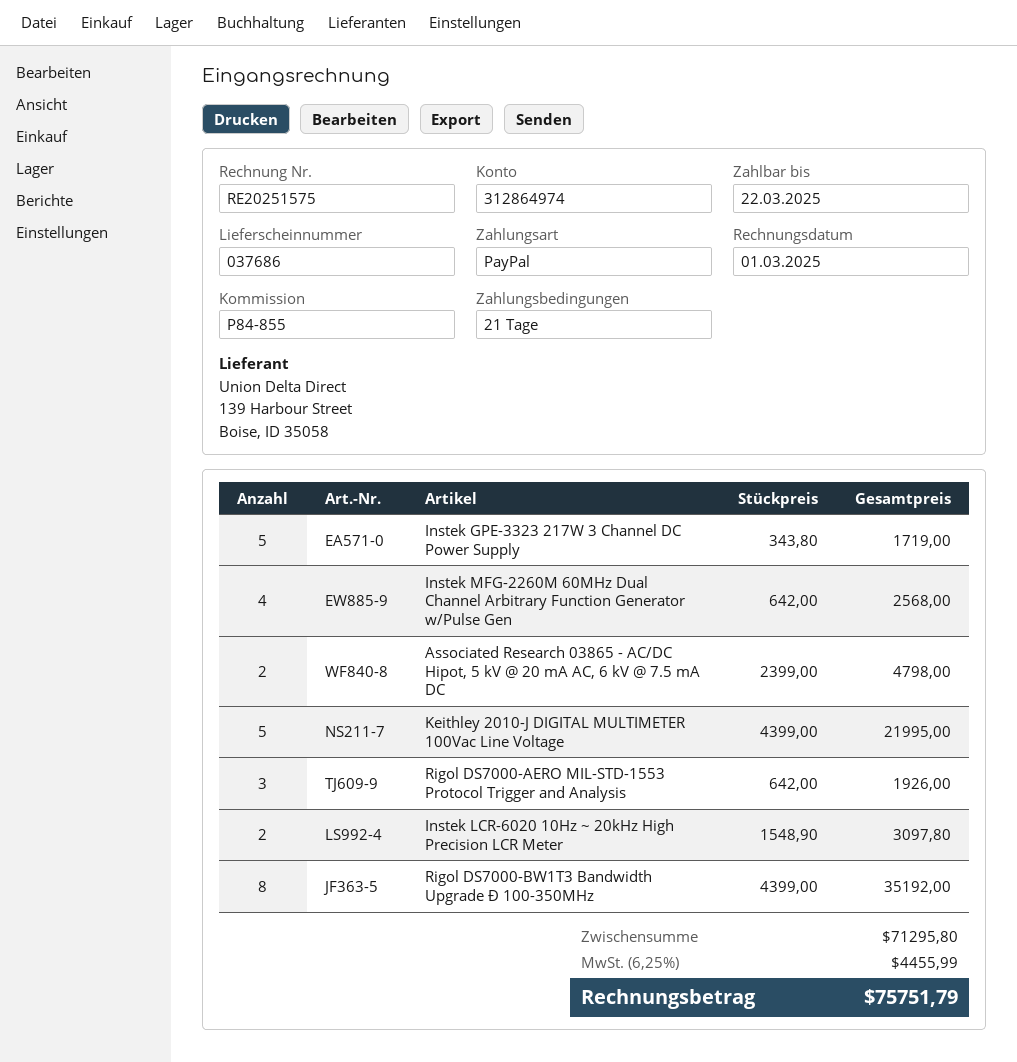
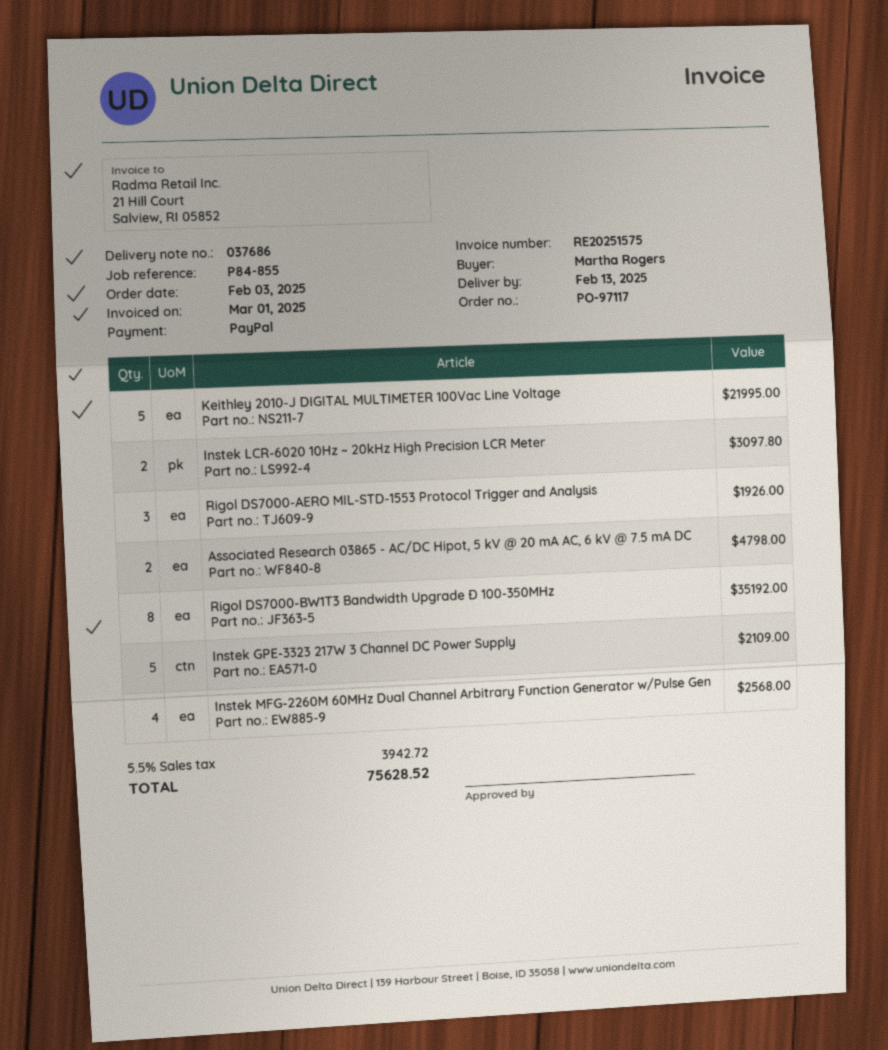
Instek GPE-3323 217W 3 Channel DC Power Supply: 5 for 1719.00 -> 5 for 2109.00
tax: 6.25% = 4455.99 -> 5.5% = 3942.72
total: 75751.79 -> 75628.52

